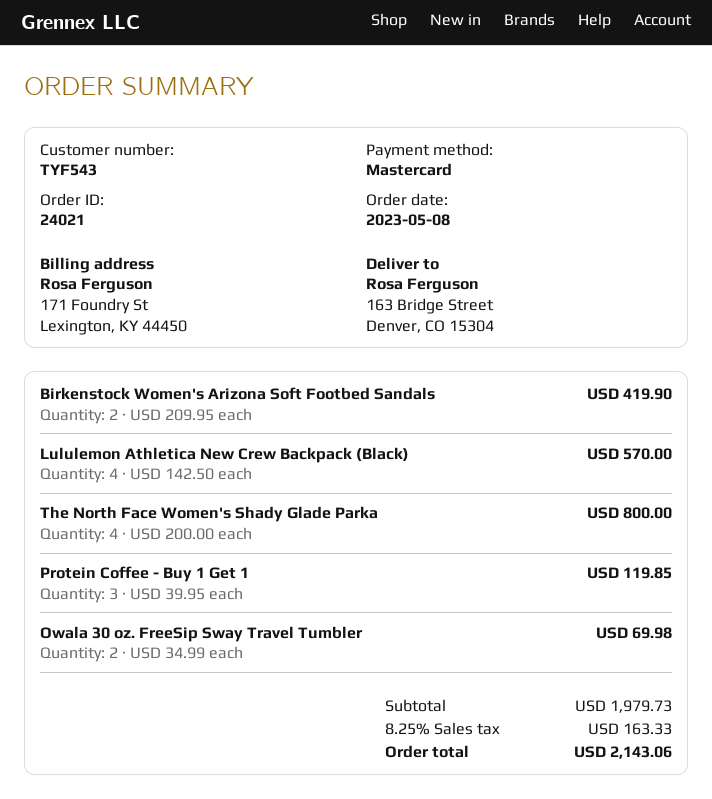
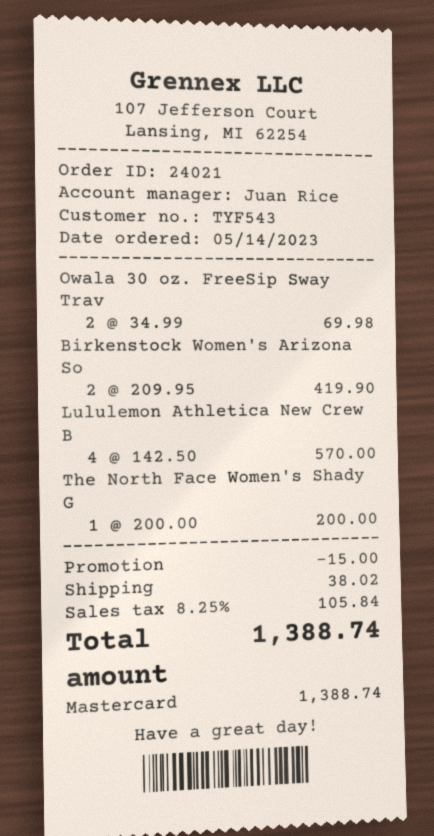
order date: 2023-05-08 -> 2023-05-14
The North Face Women's Shady Glade Parka: 4 x 200.00 = 800.00 -> 1 x 200.00 = 200.00
Protein Coffee - Buy 1 Get 1: 3 x 39.95 = 119.85 -> none
discount: none -> 15.00
shipping: none -> 38.02
tax: 8.25% = 163.33 -> 8.25% = 105.84
total: 2143.06 -> 1388.74

